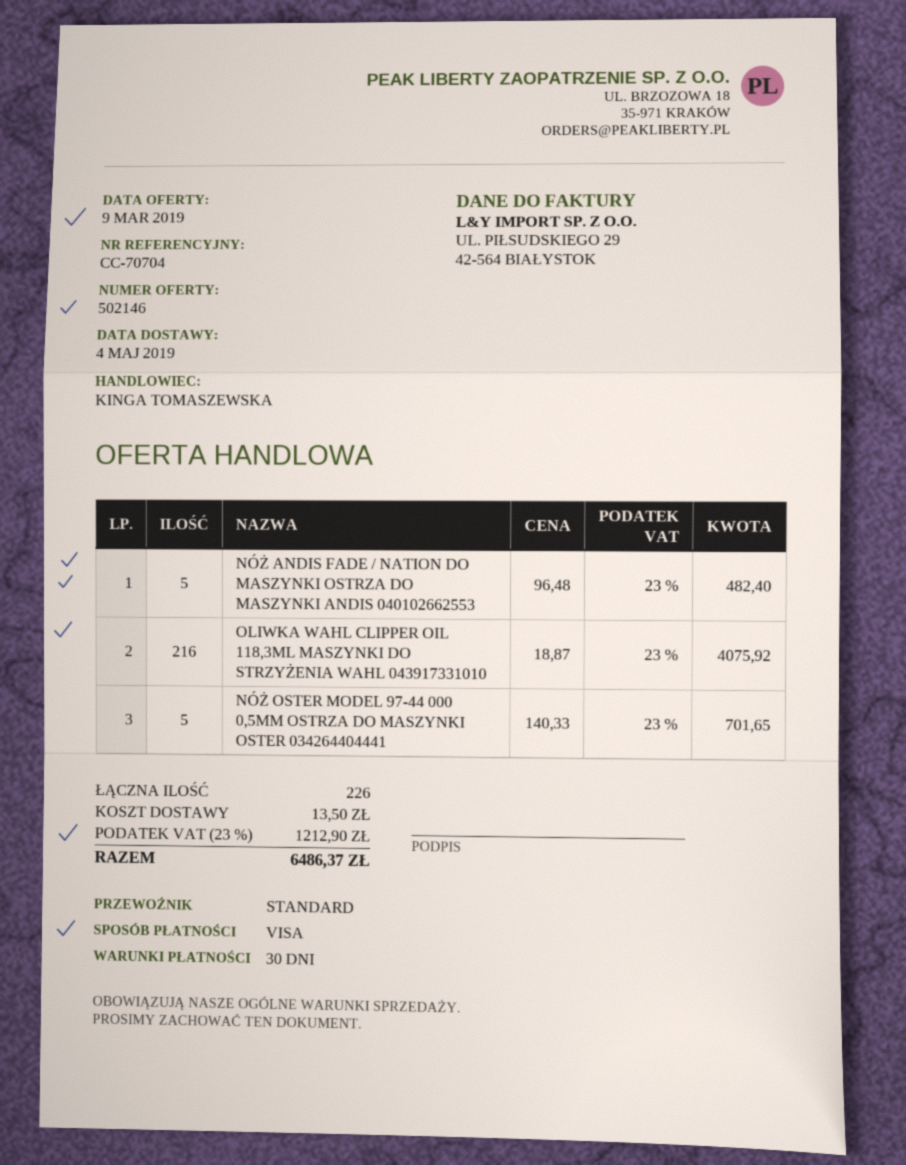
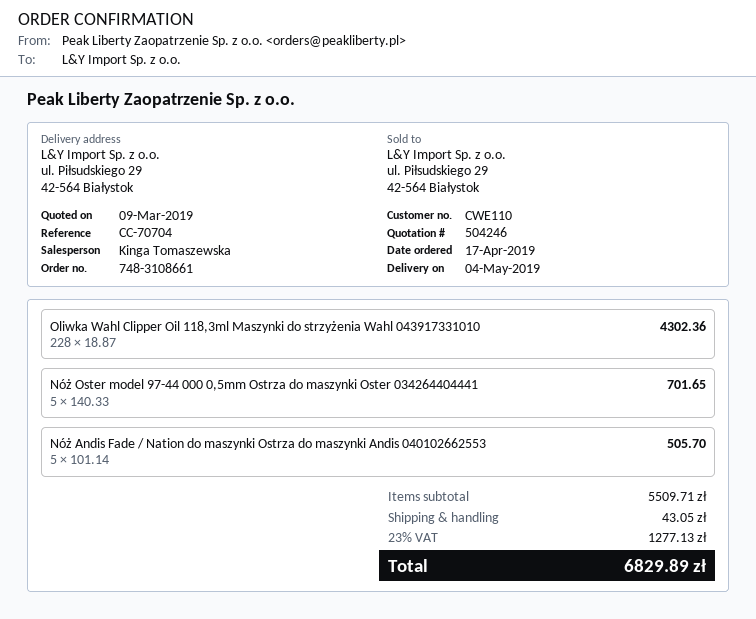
quote number: 502146 -> 504246
NÓŻ ANDIS FADE / NATION DO MASZYNKI OSTRZA DO MASZYNKI ANDIS 040102662553: 5 x 96.48 = 482.40 -> 5 x 101.14 = 505.70
OLIWKA WAHL CLIPPER OIL 118,3ML MASZYNKI DO STRZYŻENIA WAHL 043917331010: 216 x 18.87 = 4075.92 -> 228 x 18.87 = 4302.36
shipping: 13.50 -> 43.05
tax: 23% = 1212.90 -> 23% = 1277.13
total: 6486.37 -> 6829.89

